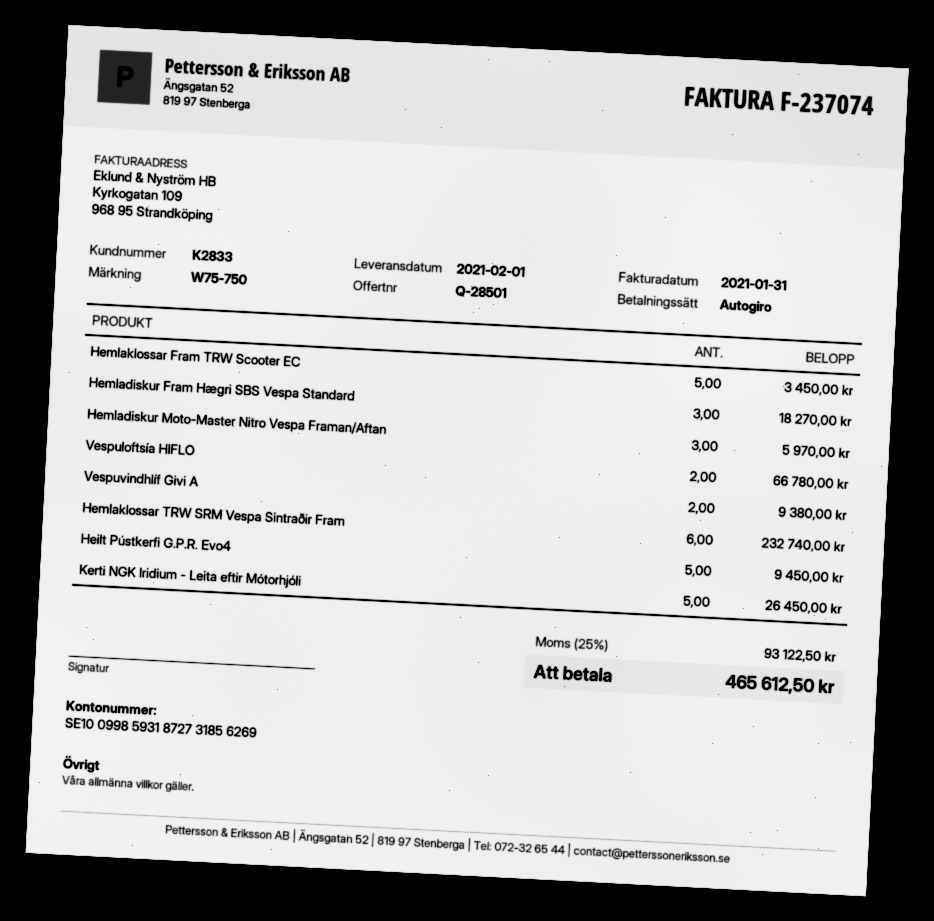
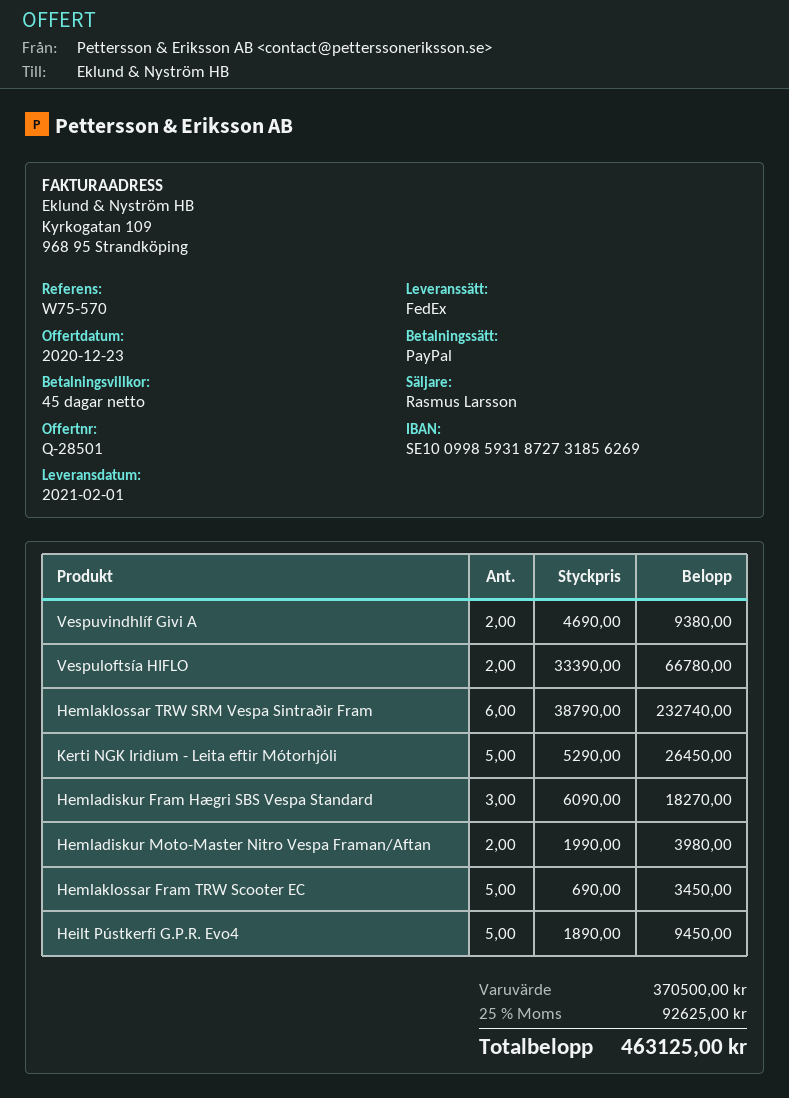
reference: W75-750 -> W75-570
payment method: direct debit -> PayPal
Hemladiskur Moto-Master Nitro Vespa Framan/Aftan: 3 for 5970.00 -> 2 for 3980.00
tax: 25% = 93122.50 -> 25% = 92625.00
total: 465612.50 -> 463125.00

